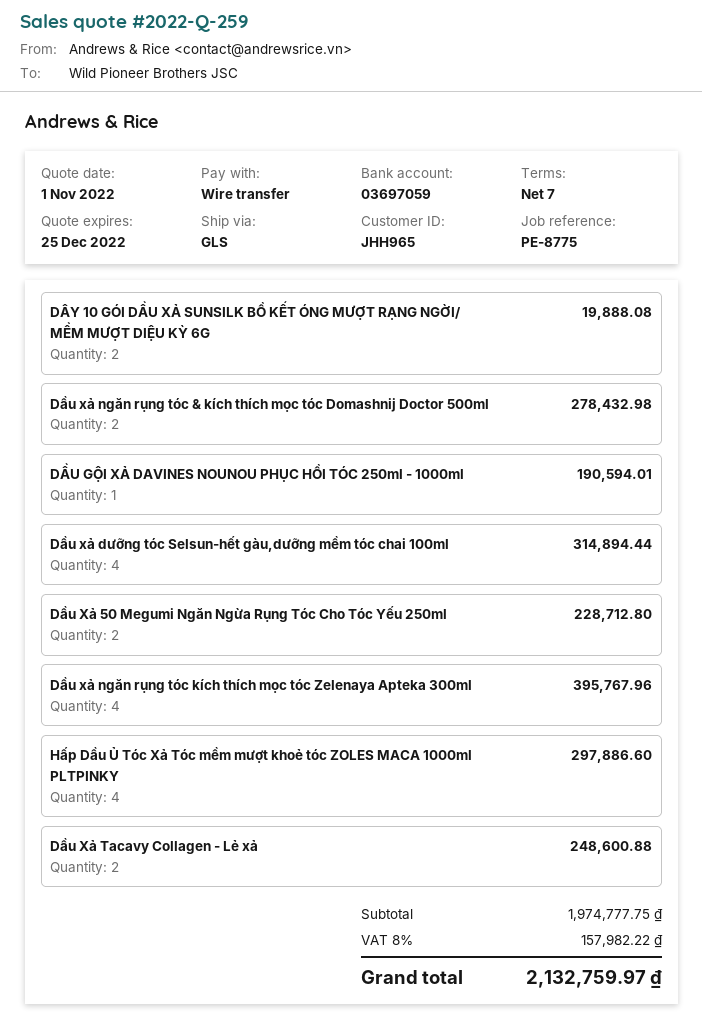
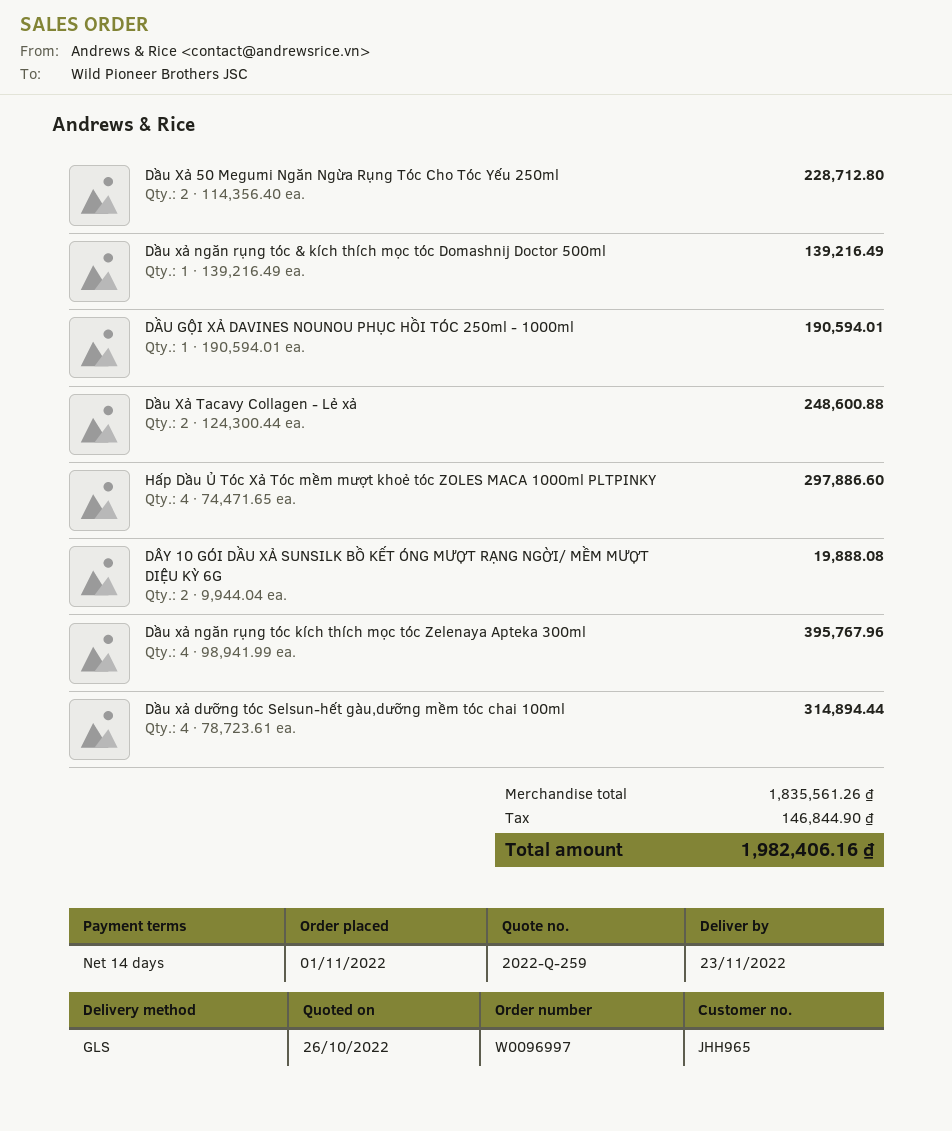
quote date: 2022-11-01 -> 2022-10-26
payment terms: 7 days -> 14 days
Dầu xả ngăn rụng tóc & kích thích mọc tóc Domashnij Doctor 500ml: 2 for 278432.98 -> 1 for 139216.49
subtotal: 1974777.75 -> 1835561.26
tax: 157982.22 -> 146844.90
total: 2132759.97 -> 1982406.16

